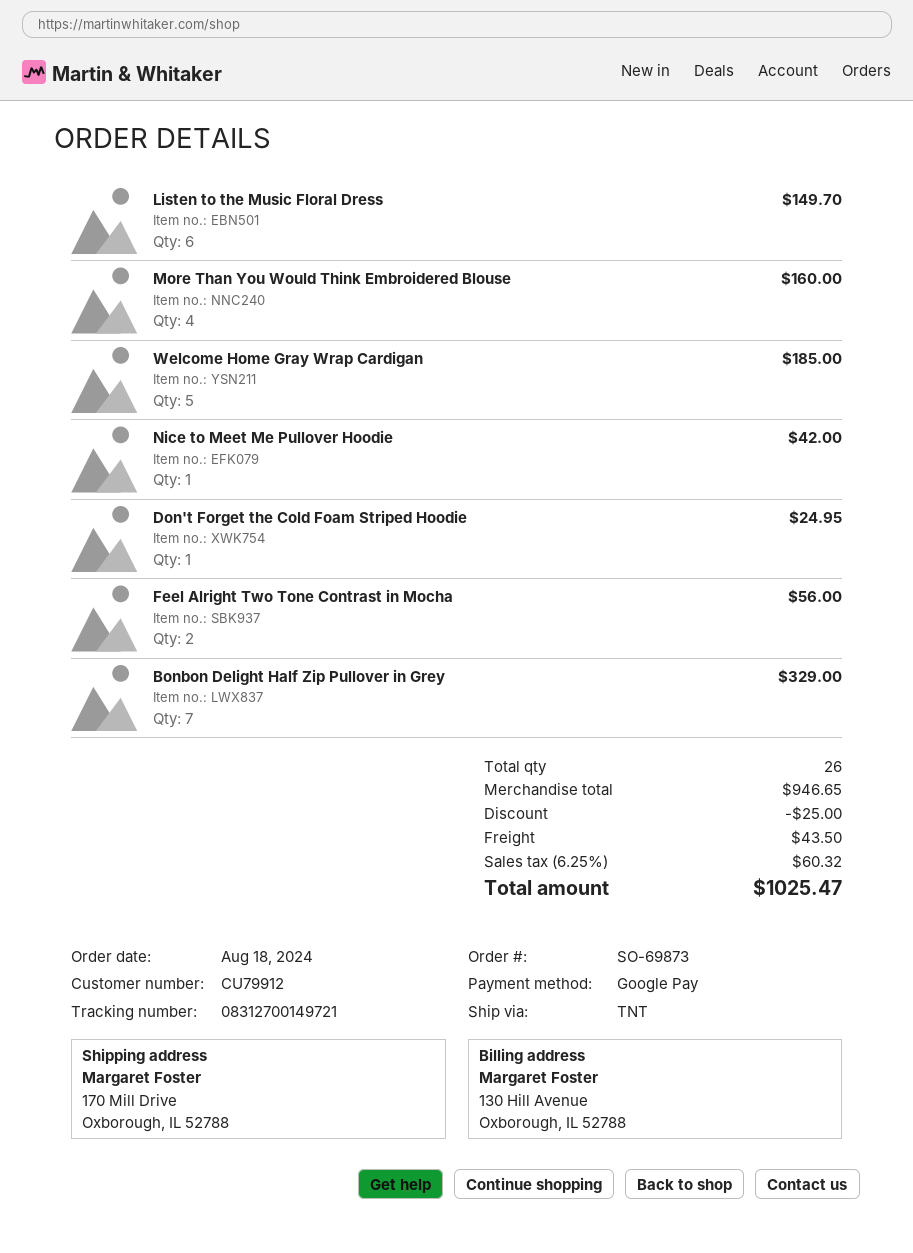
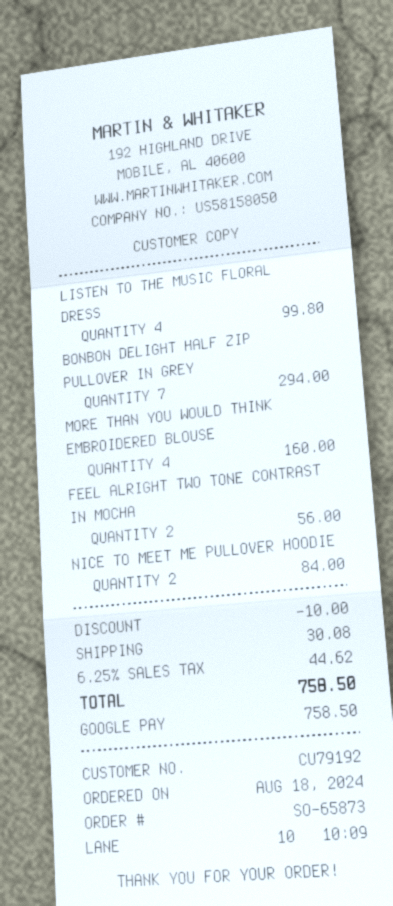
order number: SO-69873 -> SO-65873
customer number: CU79912 -> CU79192
Listen to the Music Floral Dress: 6 for 149.70 -> 4 for 99.80
Welcome Home Gray Wrap Cardigan: 5 for 185.00 -> none
Nice to Meet Me Pullover Hoodie: 1 for 42.00 -> 2 for 84.00
Don't Forget the Cold Foam Striped Hoodie: 1 for 24.95 -> none
Bonbon Delight Half Zip Pullover in Grey: 7 for 329.00 -> 7 for 294.00
discount: 25.00 -> 10.00
shipping: 43.50 -> 30.08
tax: 6.25% = 60.32 -> 6.25% = 44.62
total: 1025.47 -> 758.50

